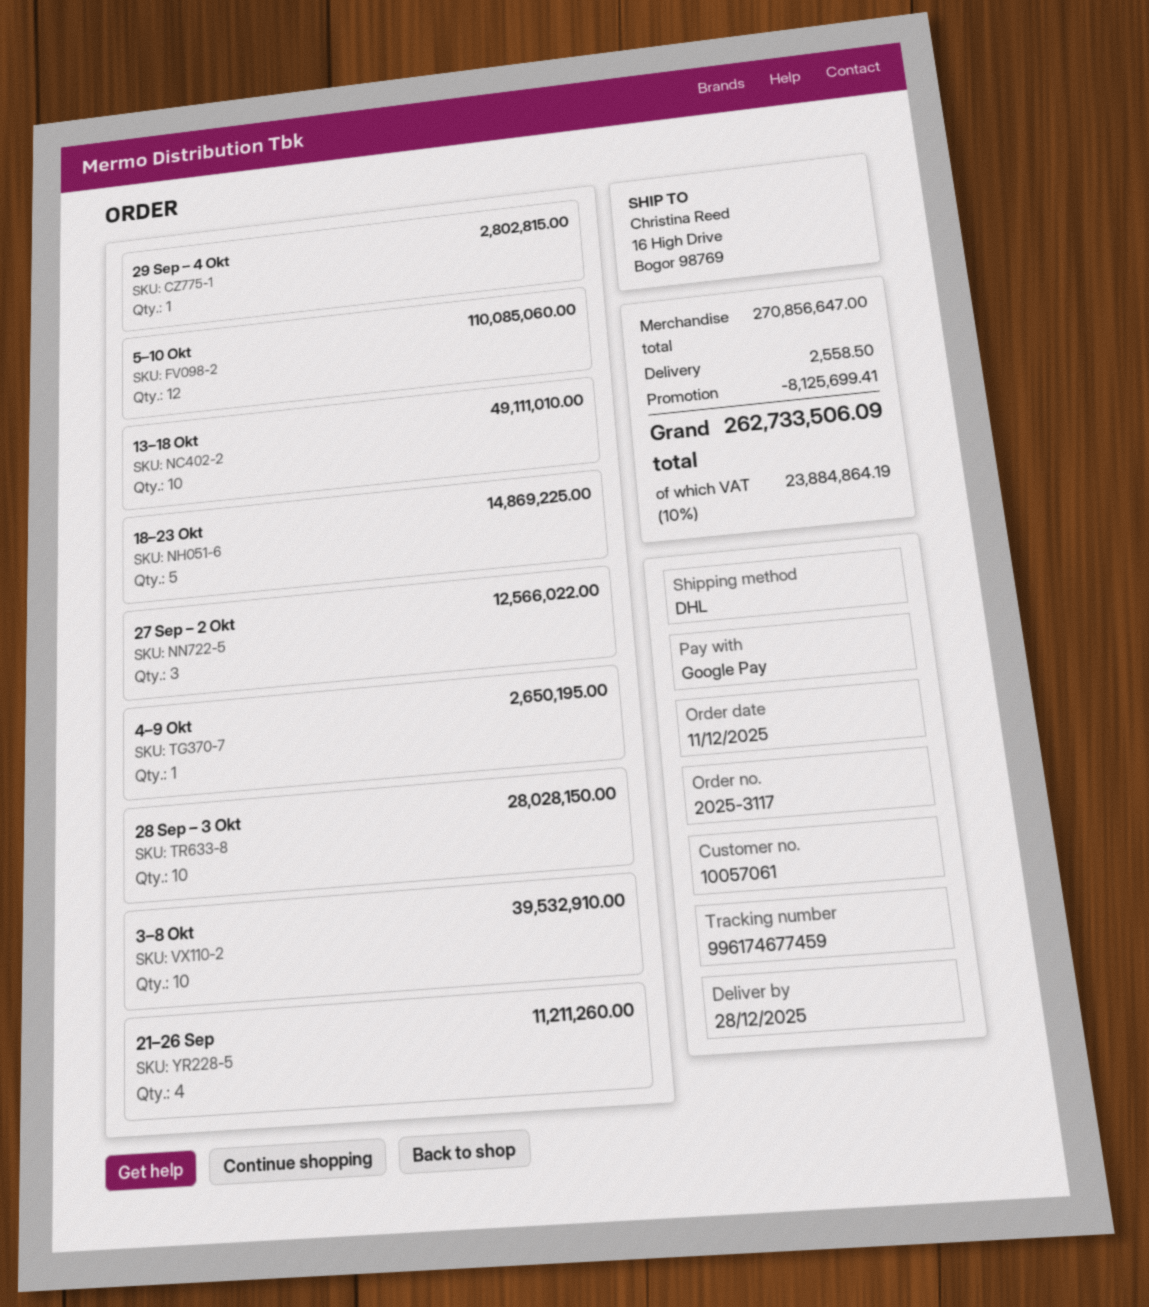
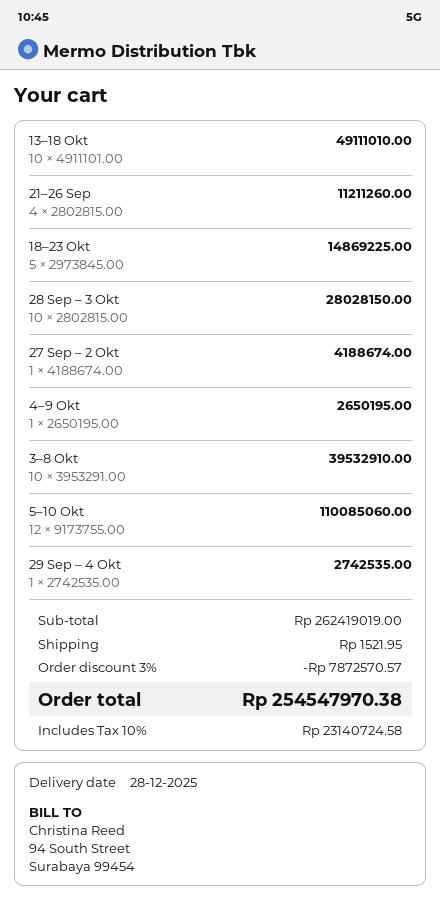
29 Sep – 4 Okt: 1 for 2802815.00 -> 1 for 2742535.00
27 Sep – 2 Okt: 3 for 12566022.00 -> 1 for 4188674.00
subtotal: 270856647.00 -> 262419019.00
discount: 8125699.41 -> 7872570.57
shipping: 2558.50 -> 1521.95
tax: 10% = 23884864.19 -> 10% = 23140724.58
total: 262733506.09 -> 254547970.38

